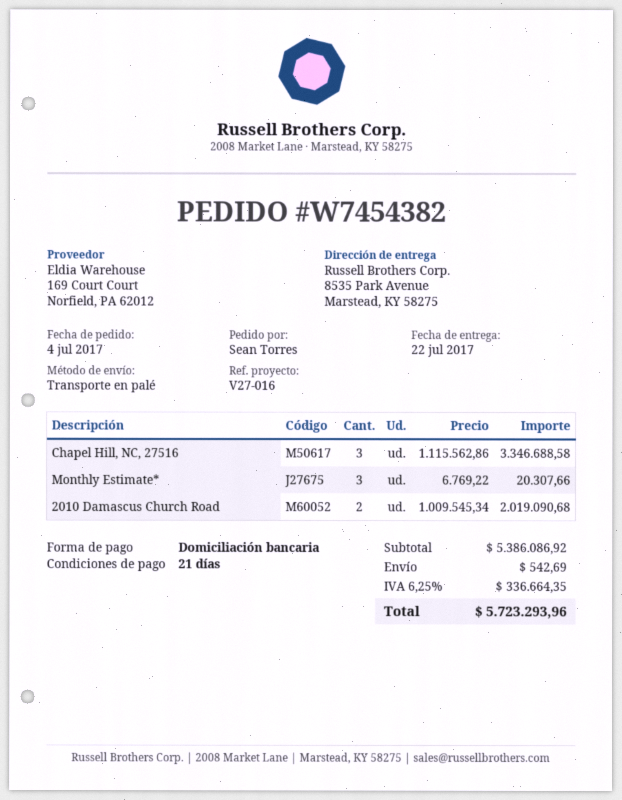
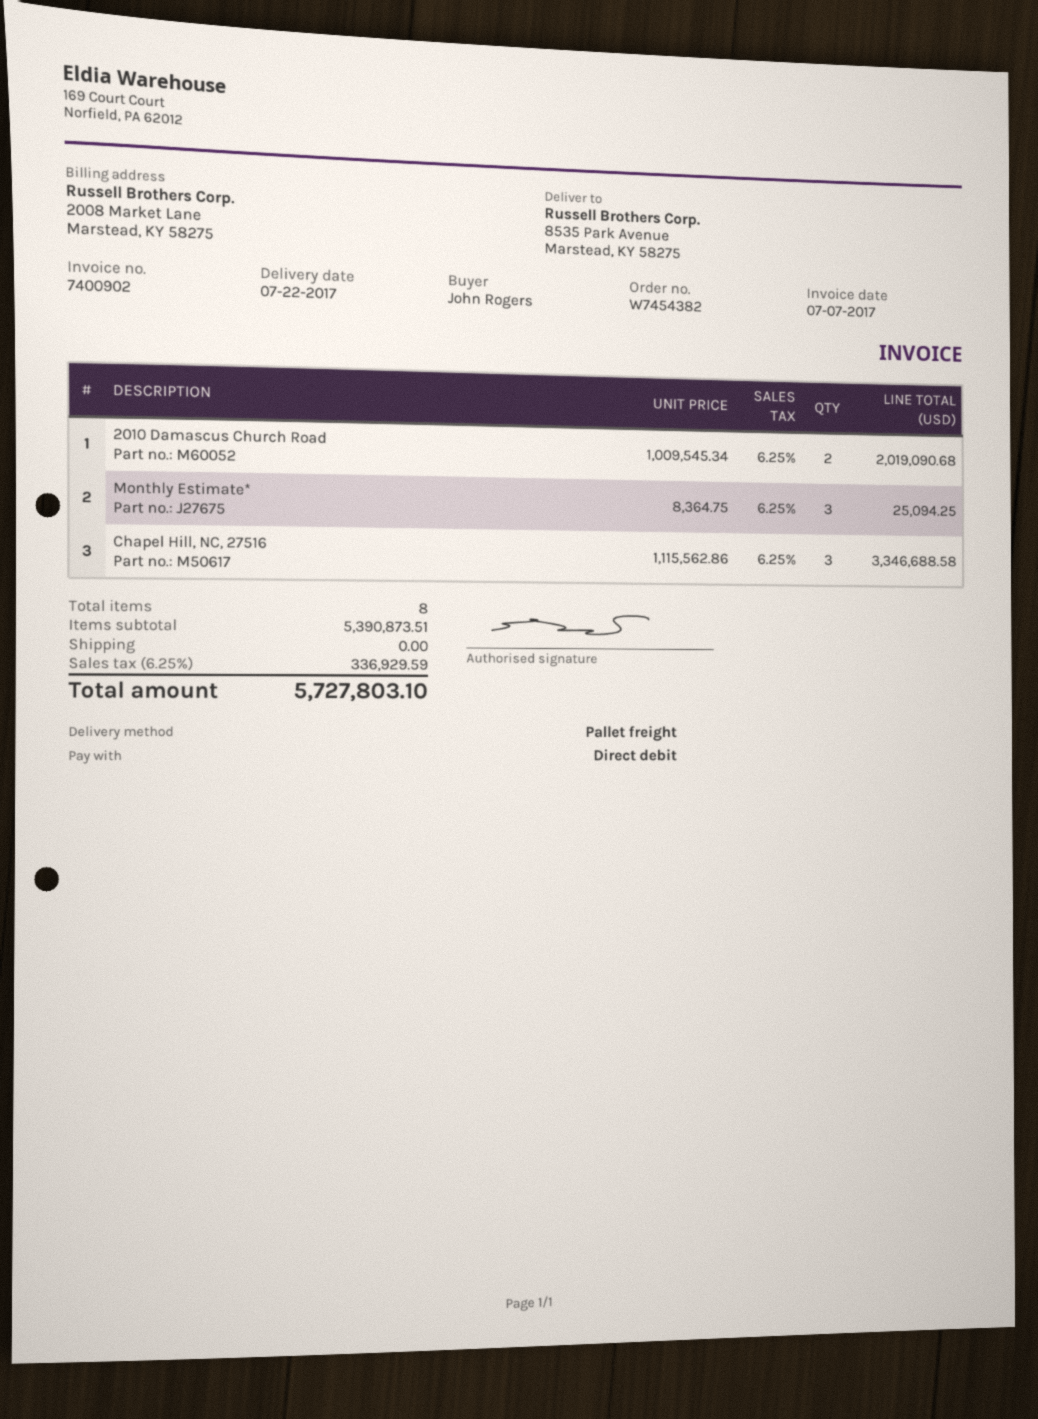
ordered by: Sean Torres -> John Rogers
Monthly Estimate*: 3 x 6769.22 = 20307.66 -> 3 x 8364.75 = 25094.25
subtotal: 5386086.92 -> 5390873.51
shipping: 542.69 -> 0.00
tax: 6.25% = 336664.35 -> 6.25% = 336929.59
total: 5723293.96 -> 5727803.10

